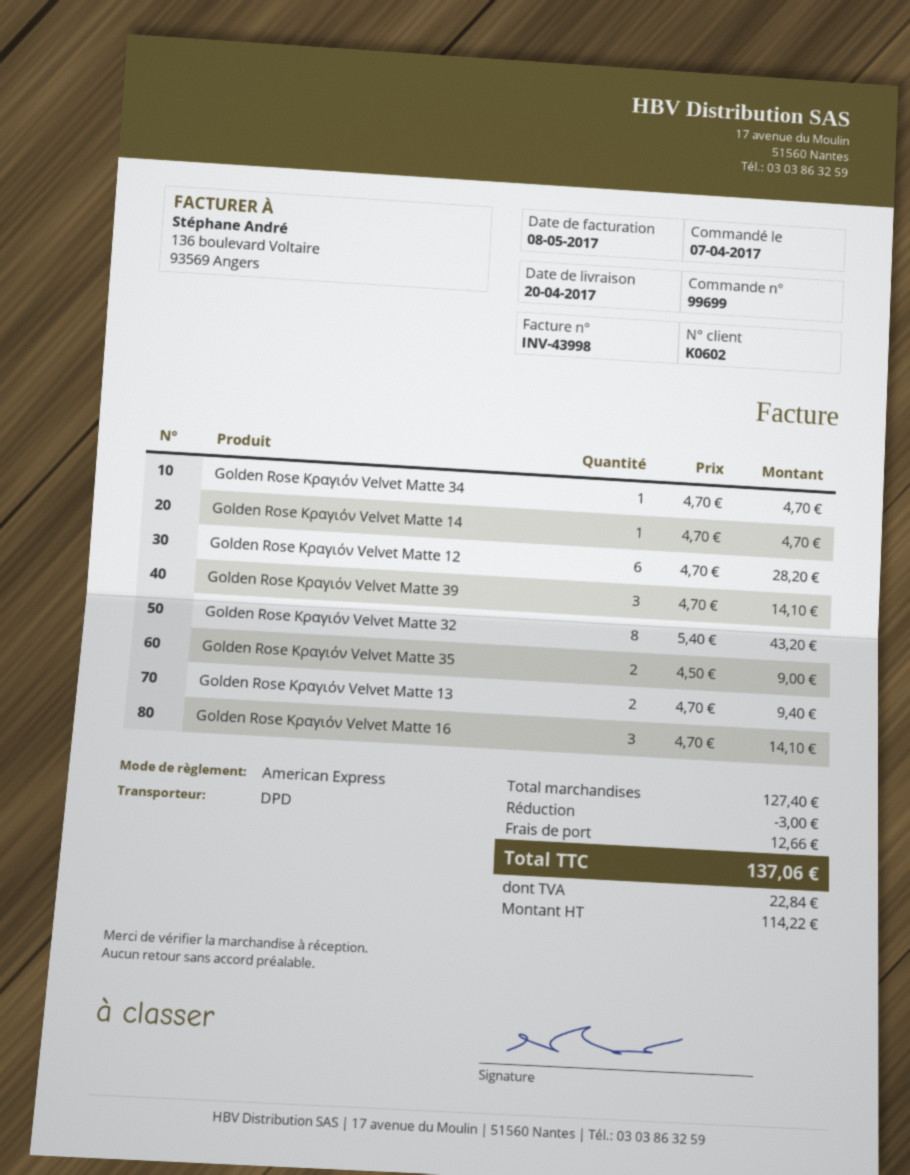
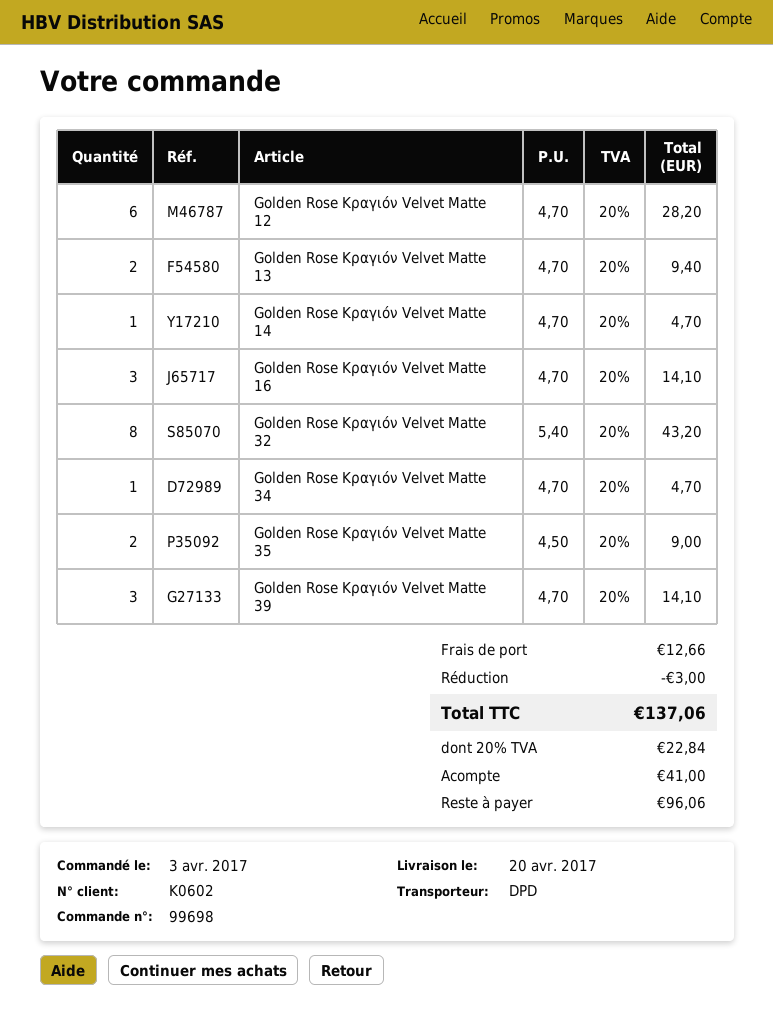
order number: 99699 -> 99698
order date: 2017-04-07 -> 2017-04-03

